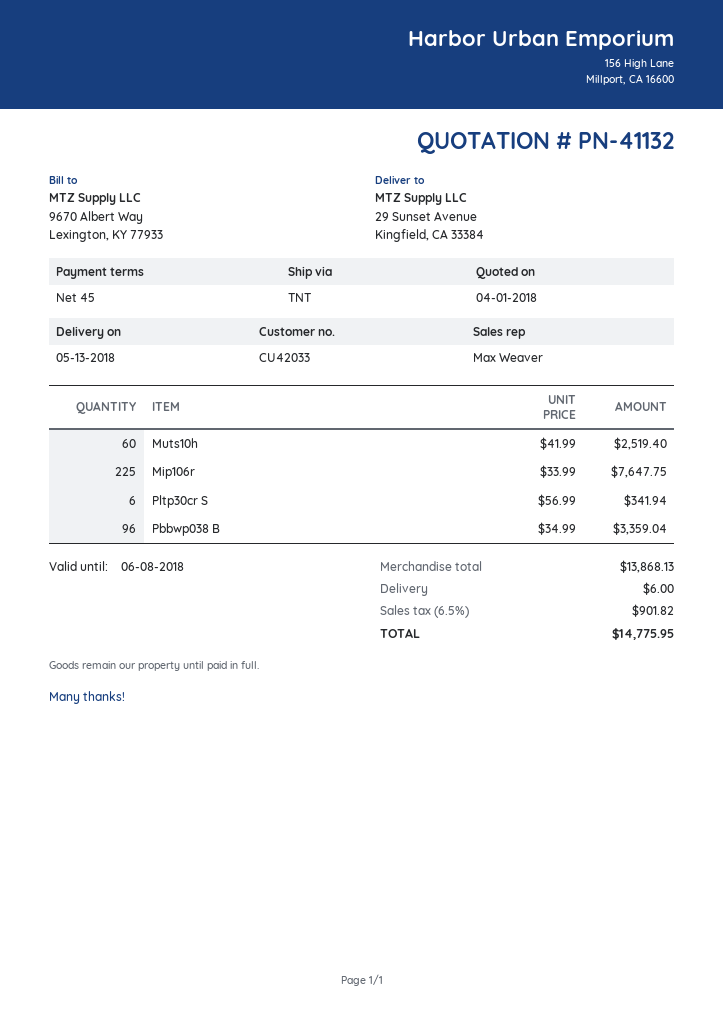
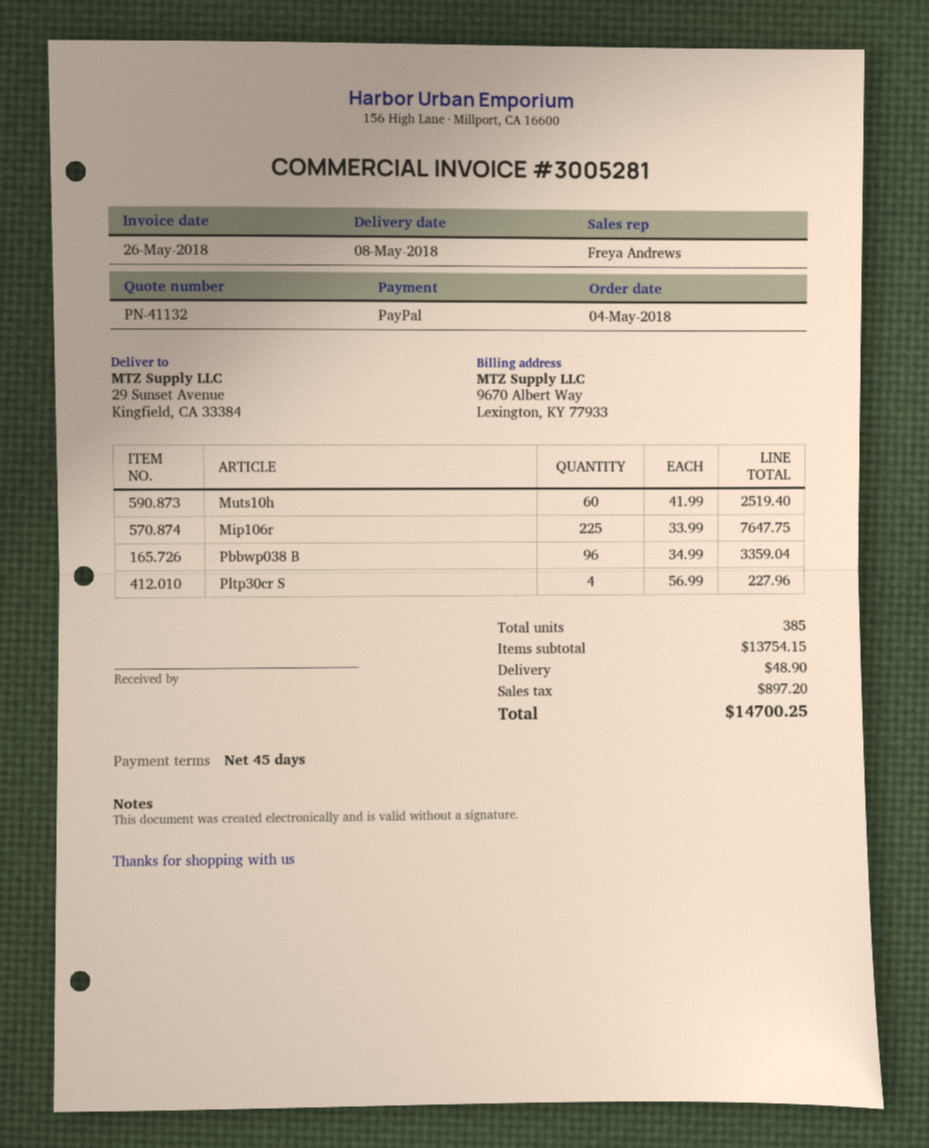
delivery date: 2018-05-13 -> 2018-05-08
sales rep: Max Weaver -> Freya Andrews
Pltp30cr S: 6 x 56.99 = 341.94 -> 4 x 56.99 = 227.96
subtotal: 13868.13 -> 13754.15
shipping: 6.00 -> 48.90
tax: 901.82 -> 897.20
total: 14775.95 -> 14700.25

